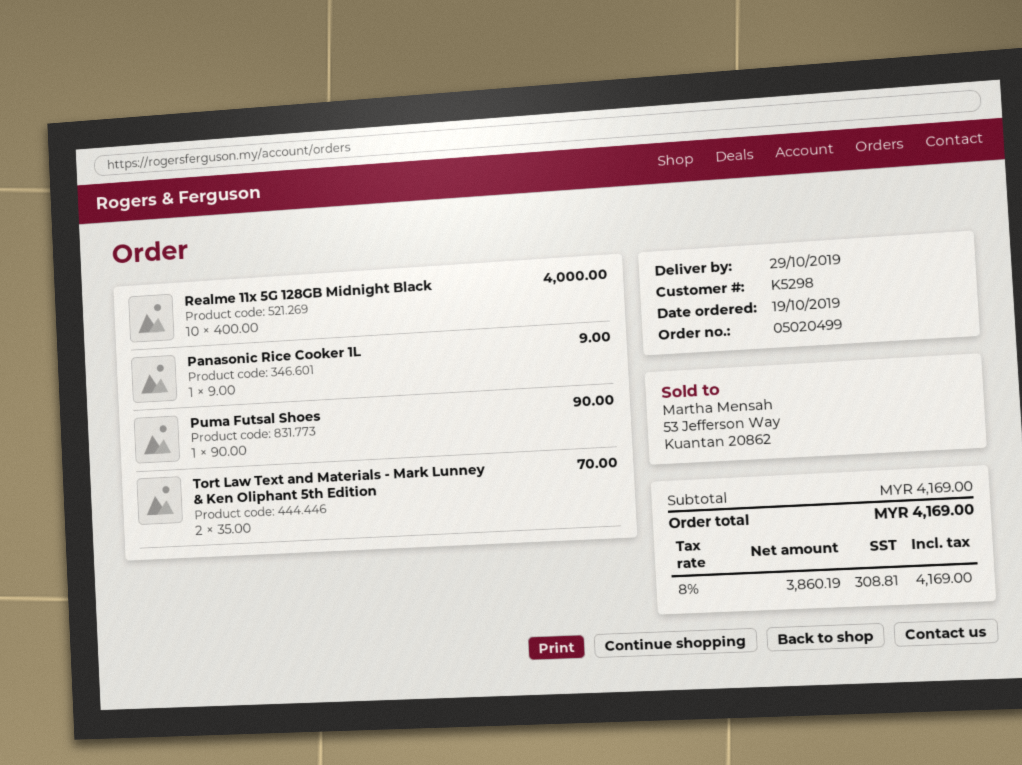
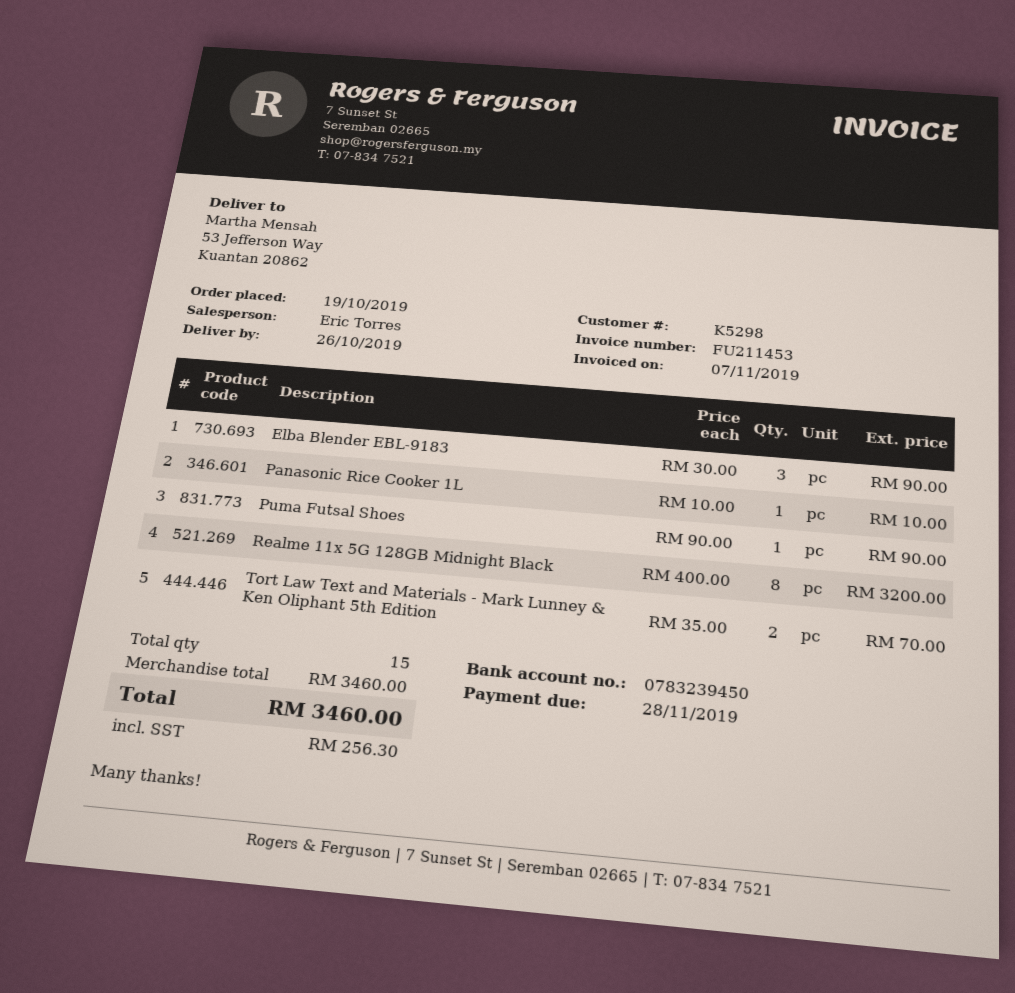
delivery date: 2019-10-29 -> 2019-10-26
Realme 11x 5G 128GB Midnight Black: 10 x 400.00 = 4000.00 -> 8 x 400.00 = 3200.00
Panasonic Rice Cooker 1L: 1 x 9.00 = 9.00 -> 1 x 10.00 = 10.00
Elba Blender EBL-9183: none -> 3 x 30.00 = 90.00
subtotal: 4169.00 -> 3460.00
tax: 308.81 -> 256.30
total: 4169.00 -> 3460.00

